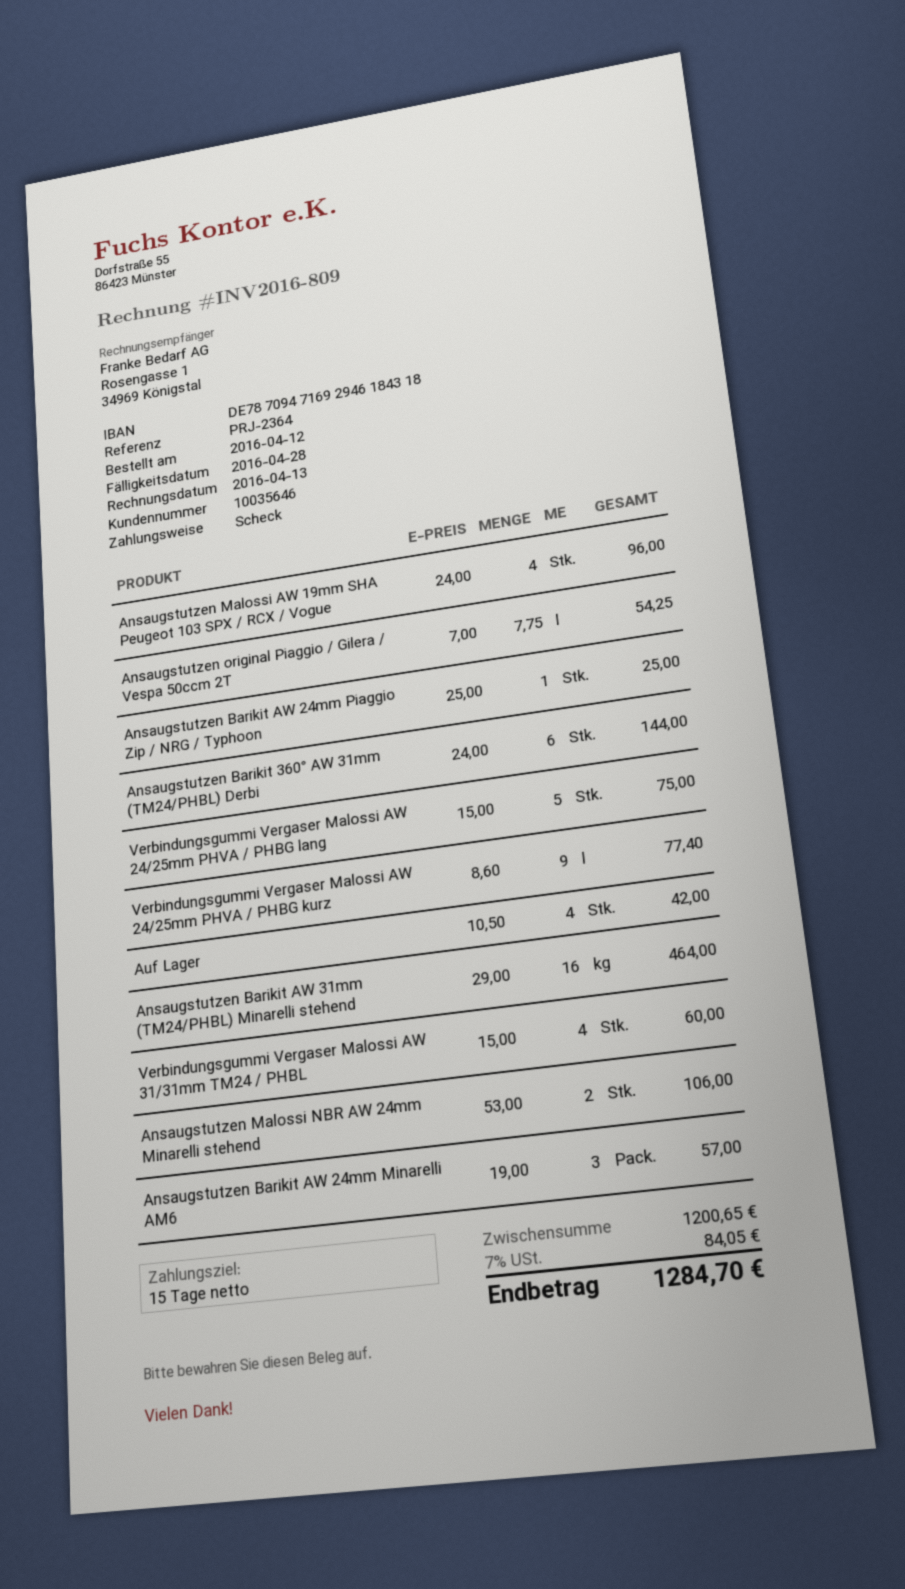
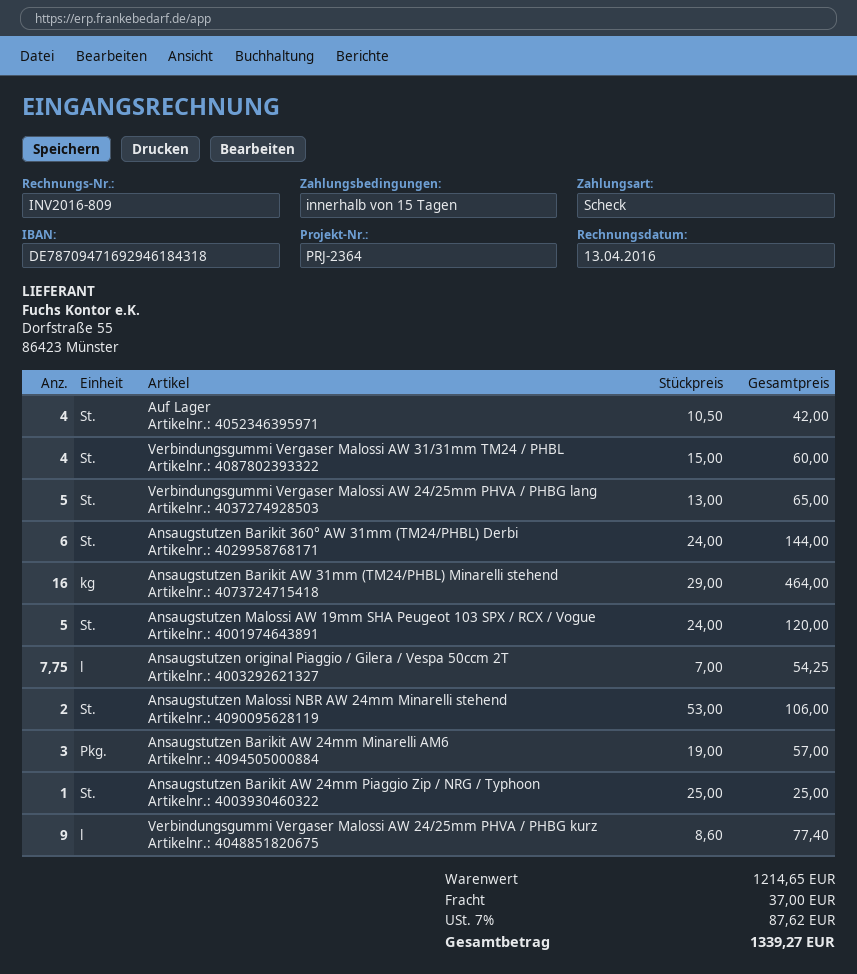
Ansaugstutzen Malossi AW 19mm SHA Peugeot 103 SPX / RCX / Vogue: 4 x 24.00 = 96.00 -> 5 x 24.00 = 120.00
Verbindungsgummi Vergaser Malossi AW 24/25mm PHVA / PHBG lang: 5 x 15.00 = 75.00 -> 5 x 13.00 = 65.00
subtotal: 1200.65 -> 1214.65
shipping: none -> 37.00
tax: 7% = 84.05 -> 7% = 87.62
total: 1284.70 -> 1339.27

